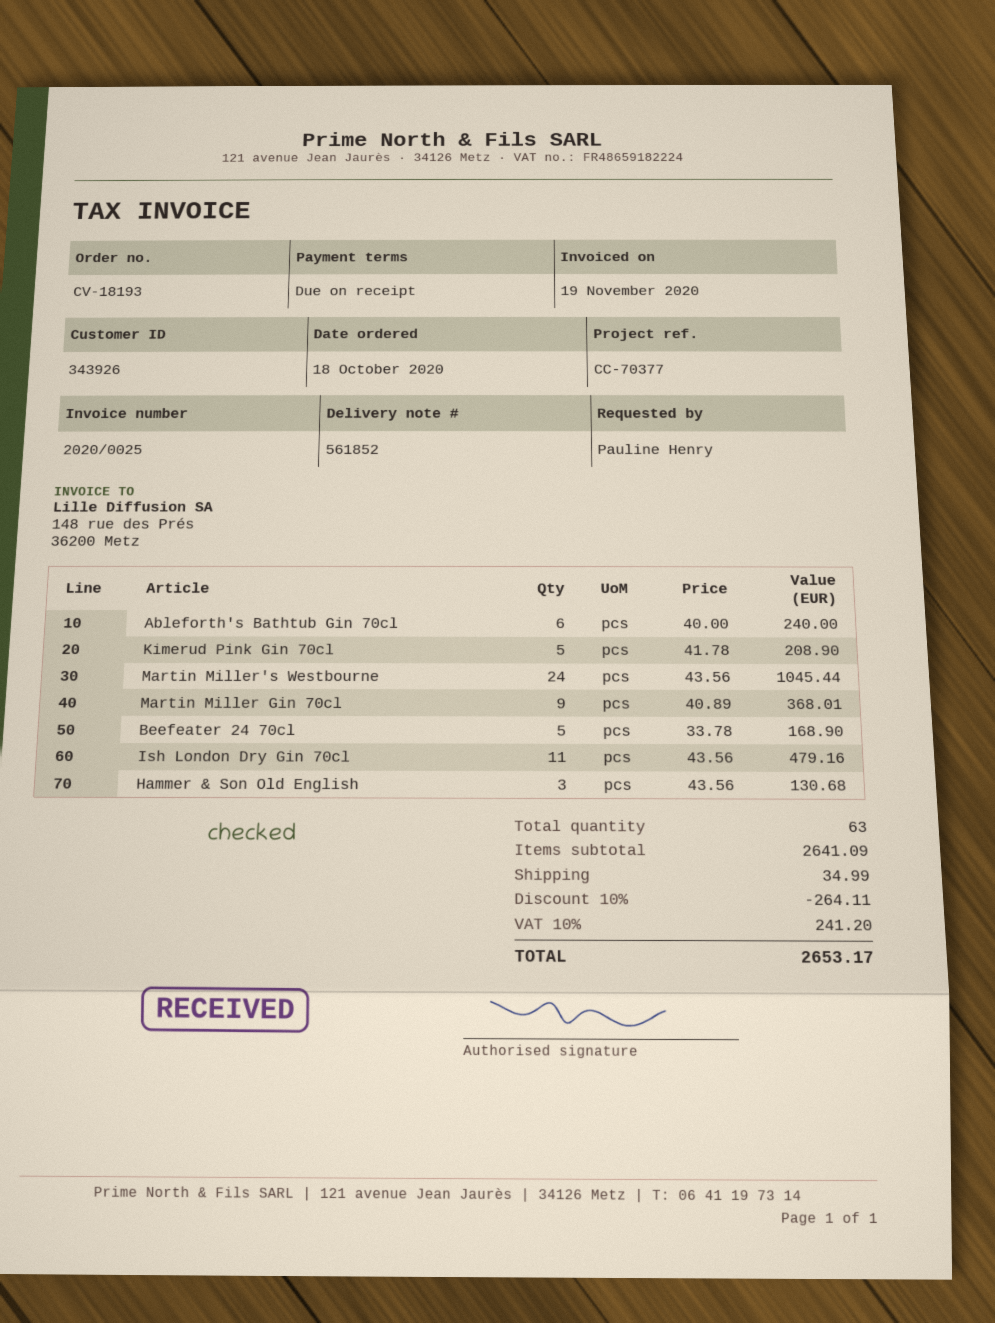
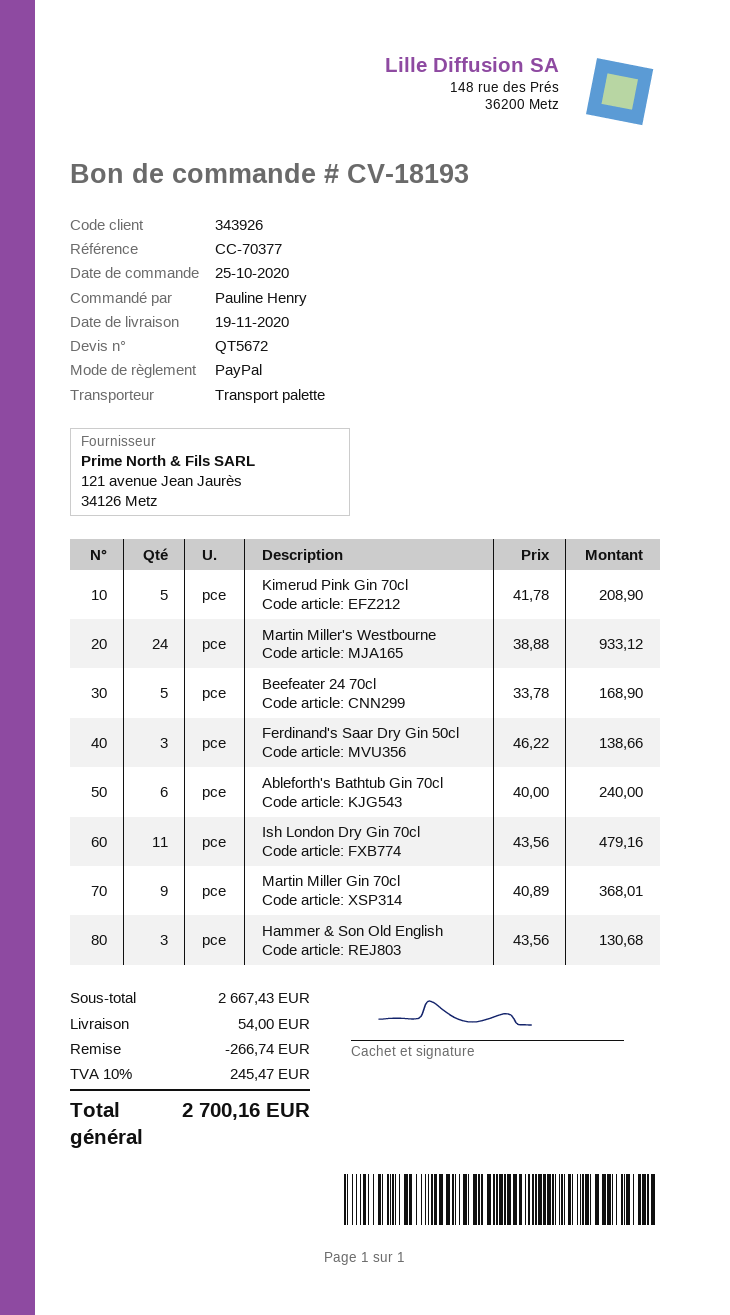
order date: 2020-10-18 -> 2020-10-25
Martin Miller's Westbourne: 24 x 43.56 = 1045.44 -> 24 x 38.88 = 933.12
Ferdinand's Saar Dry Gin 50cl: none -> 3 x 46.22 = 138.66
subtotal: 2641.09 -> 2667.43
discount: 264.11 -> 266.74
shipping: 34.99 -> 54.00
tax: 10% = 241.20 -> 10% = 245.47
total: 2653.17 -> 2700.16

